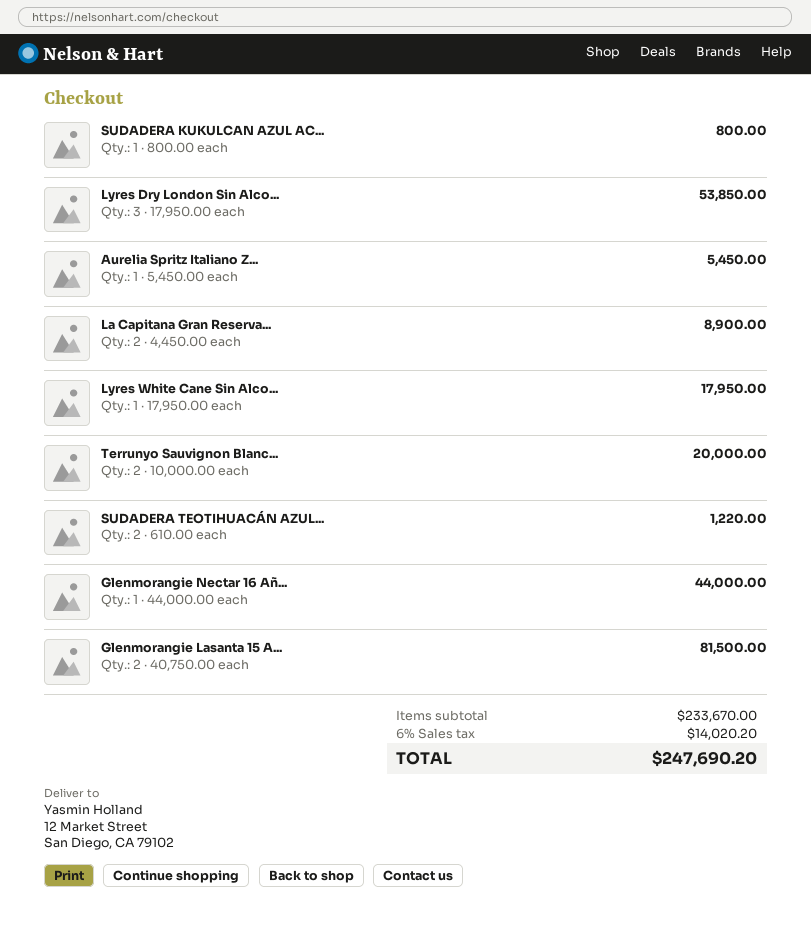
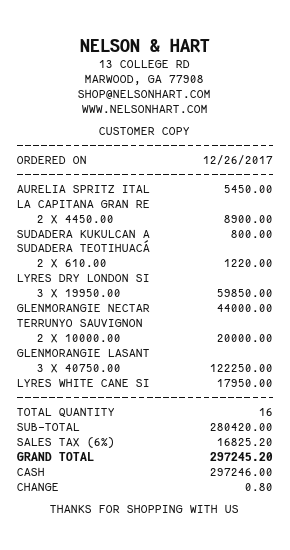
Lyres Dry London Sin Alco...: 3 x 17950.00 = 53850.00 -> 3 x 19950.00 = 59850.00
Glenmorangie Lasanta 15 A...: 2 x 40750.00 = 81500.00 -> 3 x 40750.00 = 122250.00
subtotal: 233670.00 -> 280420.00
tax: 6% = 14020.20 -> 6% = 16825.20
total: 247690.20 -> 297245.20

